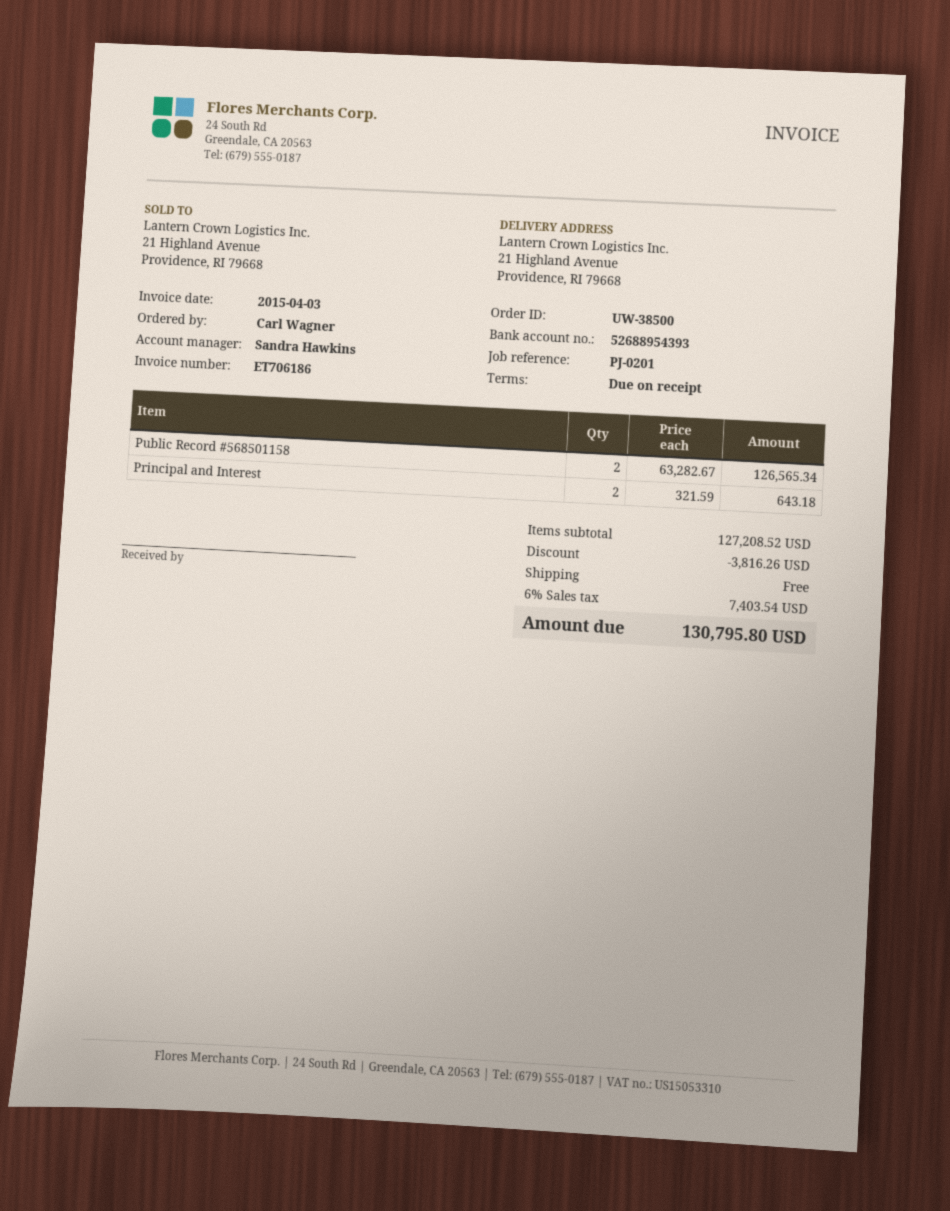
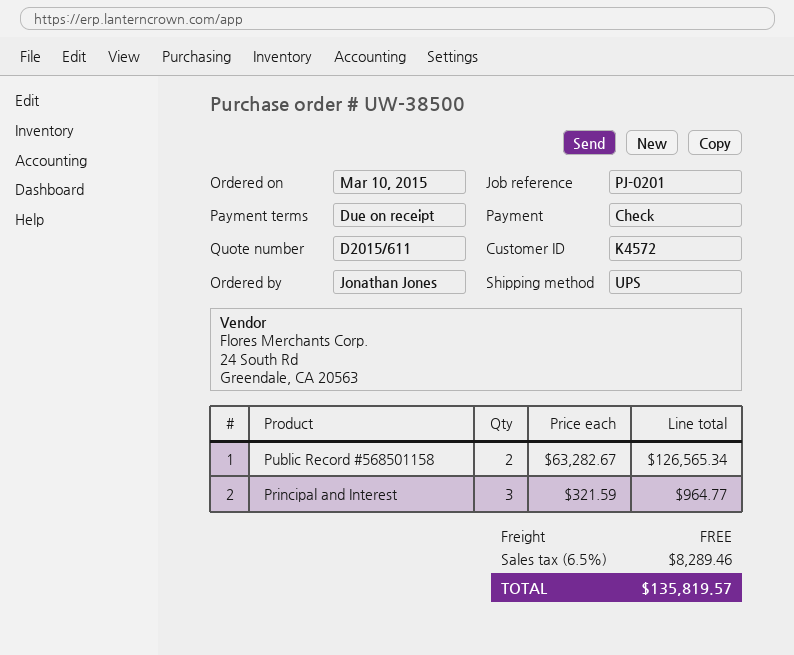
ordered by: Carl Wagner -> Jonathan Jones
Principal and Interest: 2 x 321.59 = 643.18 -> 3 x 321.59 = 964.77
discount: 3816.26 -> none
tax: 6% = 7403.54 -> 6.5% = 8289.46
total: 130795.80 -> 135819.57

